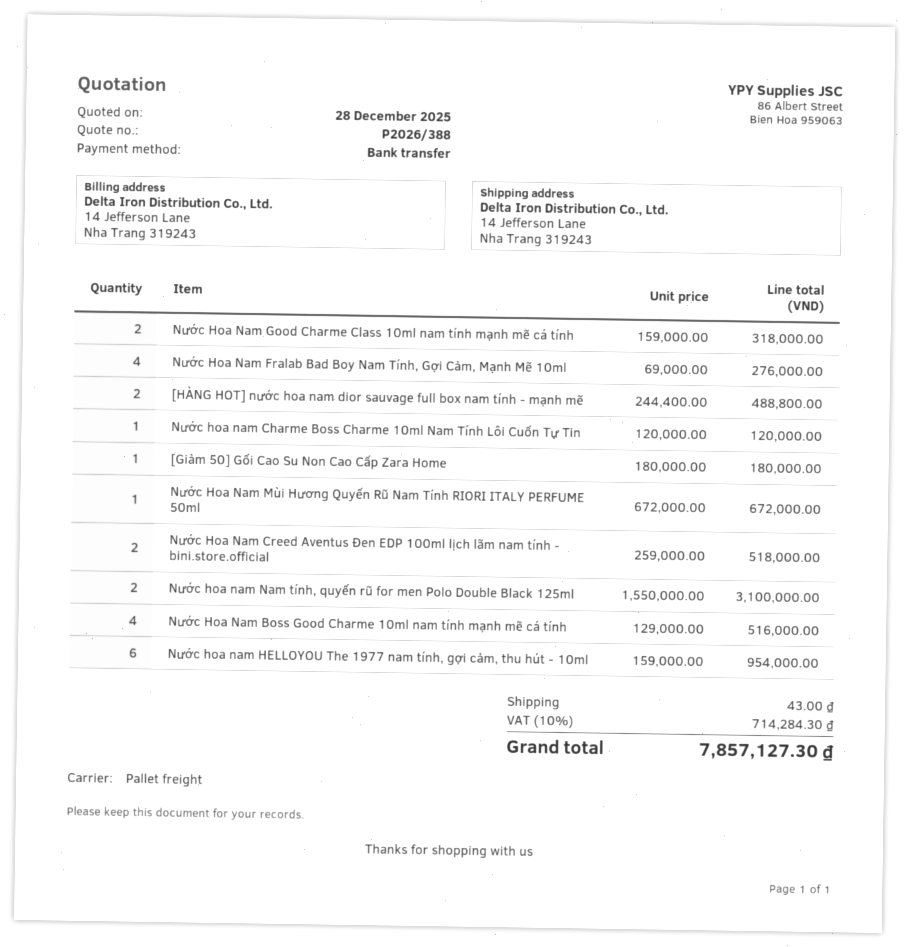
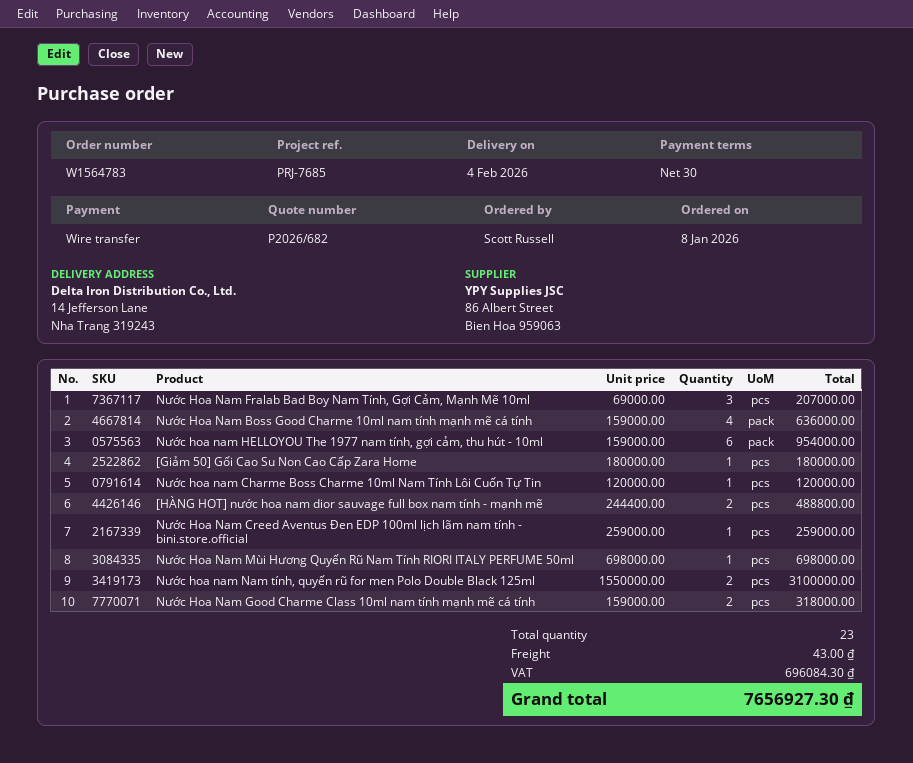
quote number: P2026/388 -> P2026/682
Nước Hoa Nam Fralab Bad Boy Nam Tính, Gợi Cảm, Mạnh Mẽ 10ml: 4 x 69000.00 = 276000.00 -> 3 x 69000.00 = 207000.00
Nước Hoa Nam Mùi Hương Quyến Rũ Nam Tính RIORI ITALY PERFUME 50ml: 1 x 672000.00 = 672000.00 -> 1 x 698000.00 = 698000.00
Nước Hoa Nam Creed Aventus Đen EDP 100ml lịch lãm nam tính - bini.store.official: 2 x 259000.00 = 518000.00 -> 1 x 259000.00 = 259000.00
Nước Hoa Nam Boss Good Charme 10ml nam tính mạnh mẽ cá tính: 4 x 129000.00 = 516000.00 -> 4 x 159000.00 = 636000.00
tax: 714284.30 -> 696084.30
total: 7857127.30 -> 7656927.30

